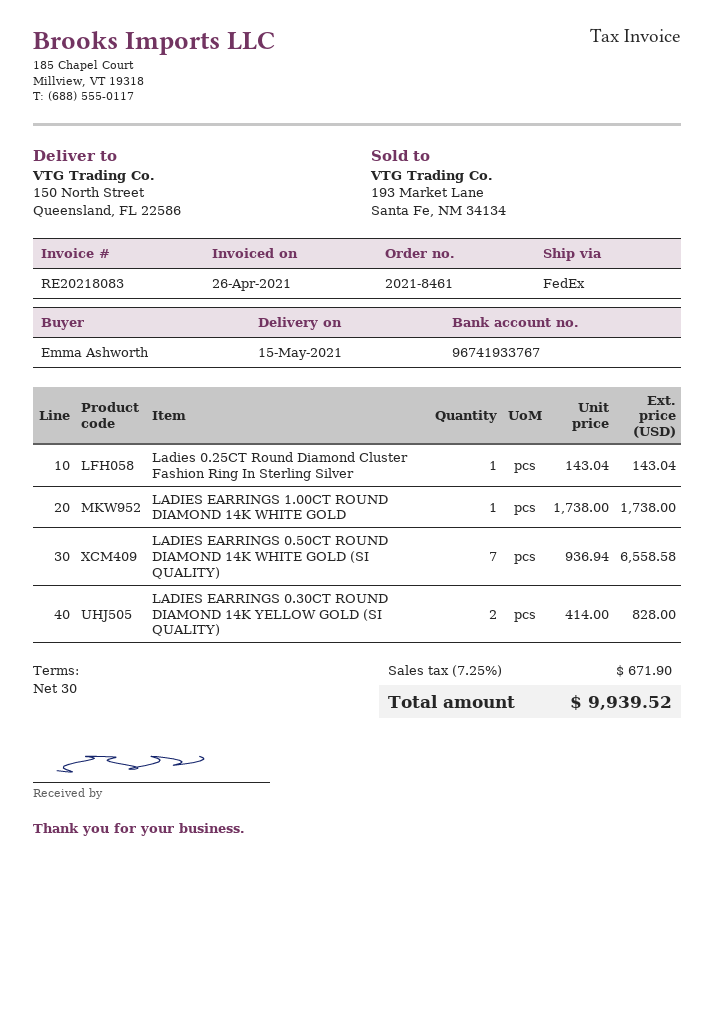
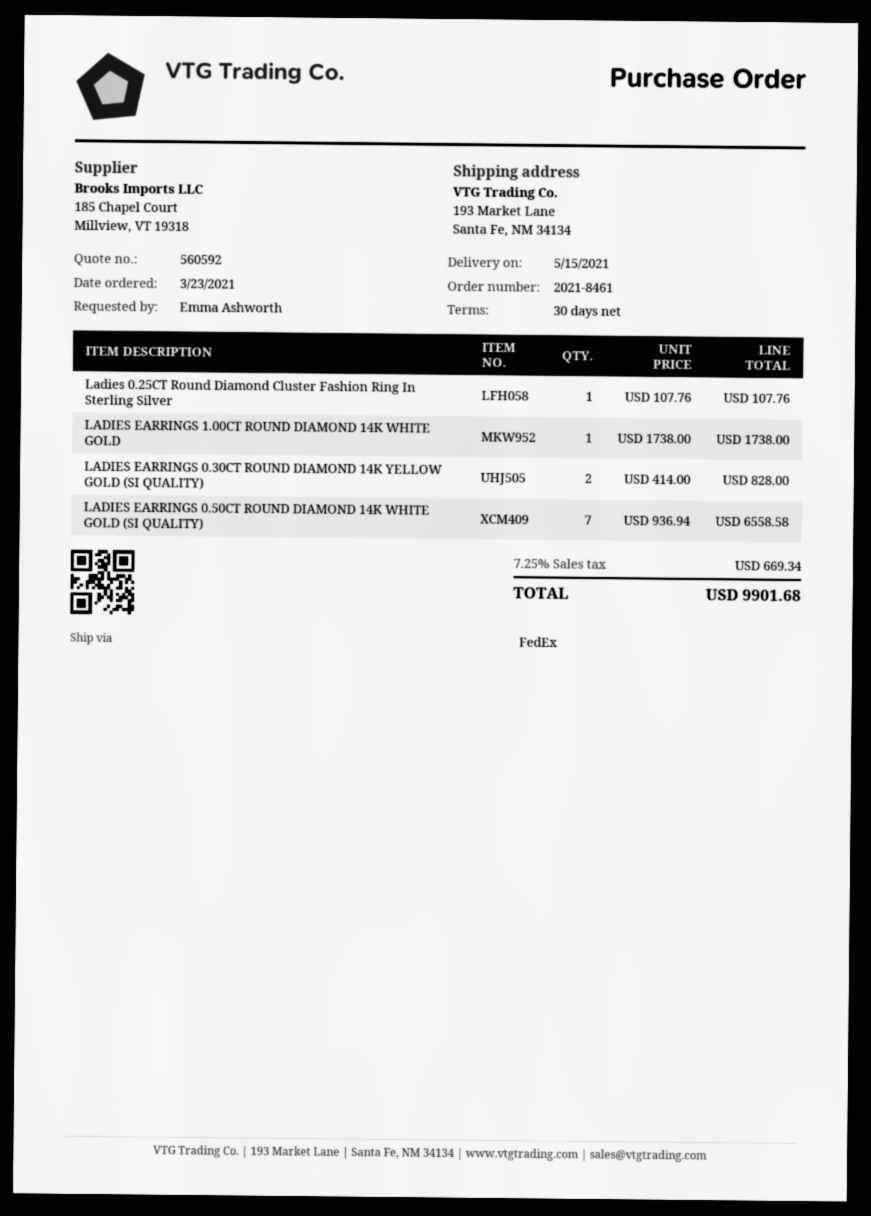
ship to: 150 North Street, Queensland, FL 22586 -> 193 Market Lane, Santa Fe, NM 34134
Ladies 0.25CT Round Diamond Cluster Fashion Ring In Sterling Silver: 1 x 143.04 = 143.04 -> 1 x 107.76 = 107.76
tax: 7.25% = 671.90 -> 7.25% = 669.34
total: 9939.52 -> 9901.68

